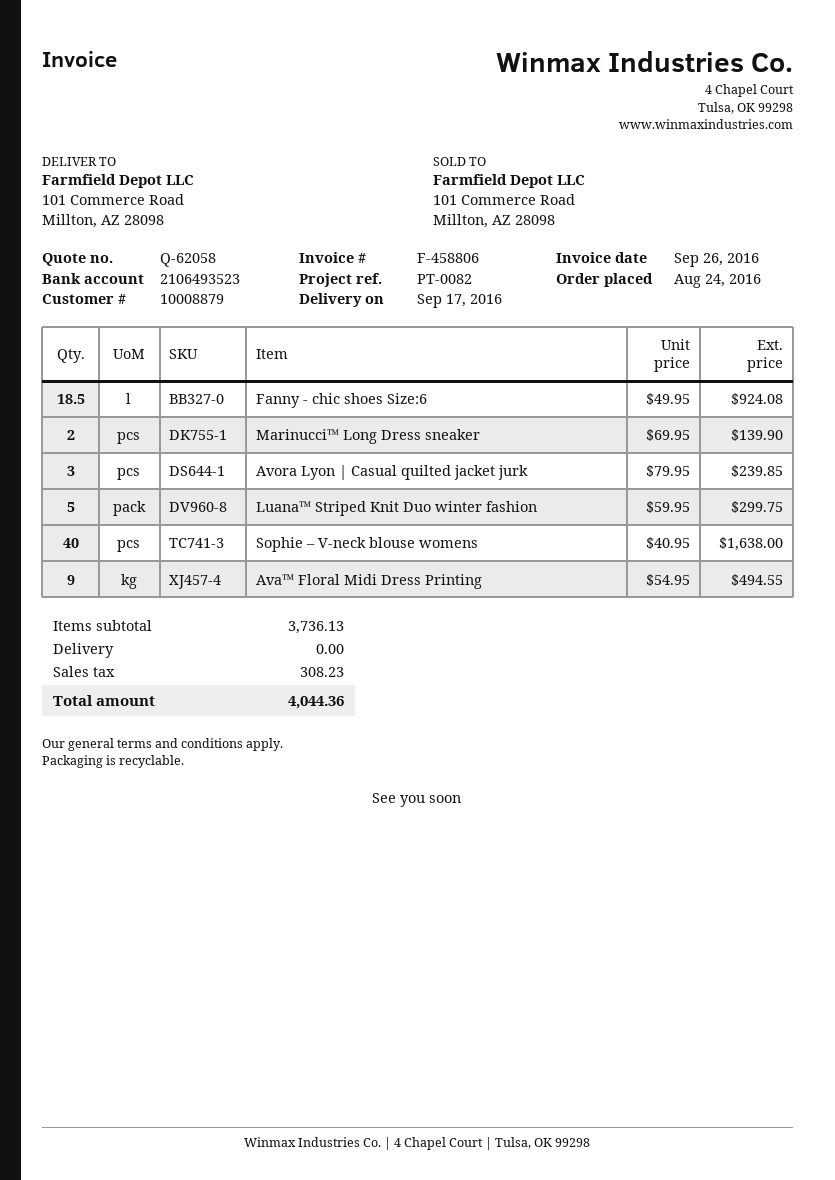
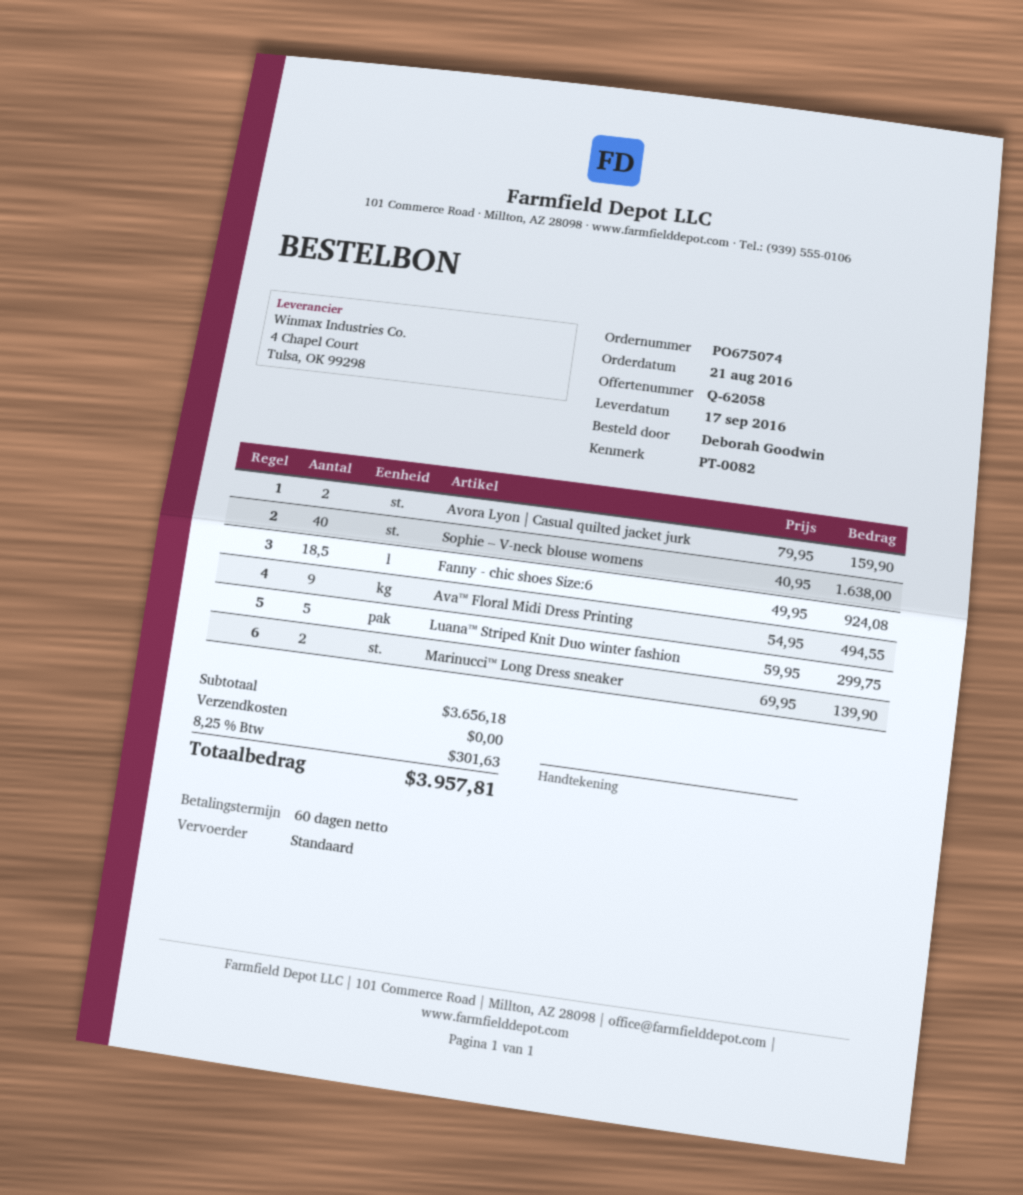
order date: 2016-08-24 -> 2016-08-21
Avora Lyon | Casual quilted jacket jurk: 3 x 79.95 = 239.85 -> 2 x 79.95 = 159.90
subtotal: 3736.13 -> 3656.18
tax: 308.23 -> 301.63
total: 4044.36 -> 3957.81

